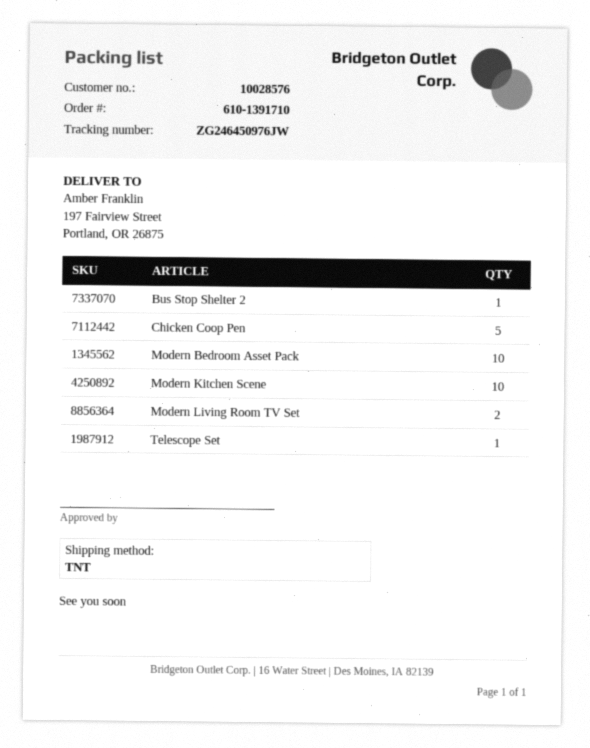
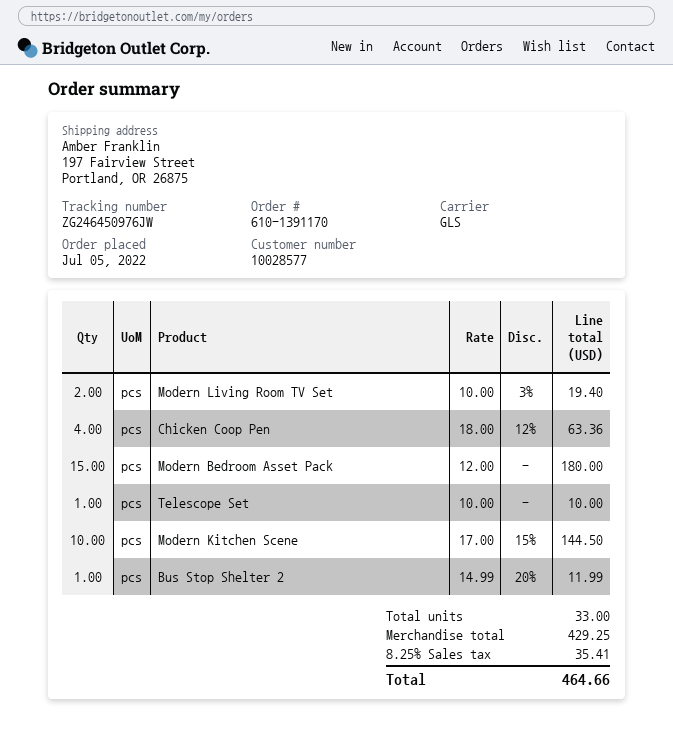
order number: 610-1391710 -> 610-1391170
customer number: 10028576 -> 10028577
shipping method: TNT -> GLS
Chicken Coop Pen: 5 -> 4
Modern Bedroom Asset Pack: 10 -> 15

